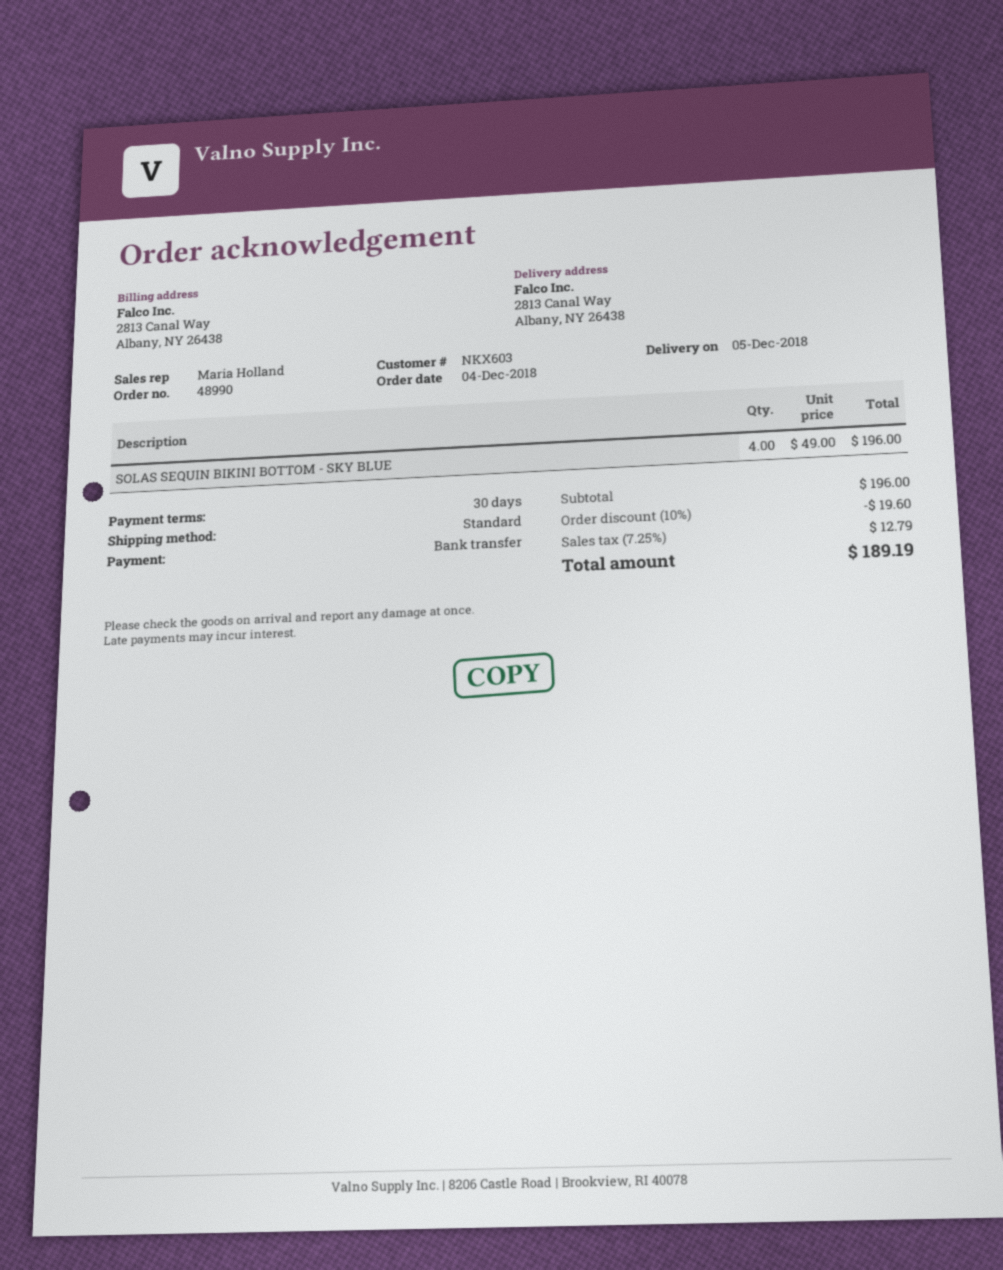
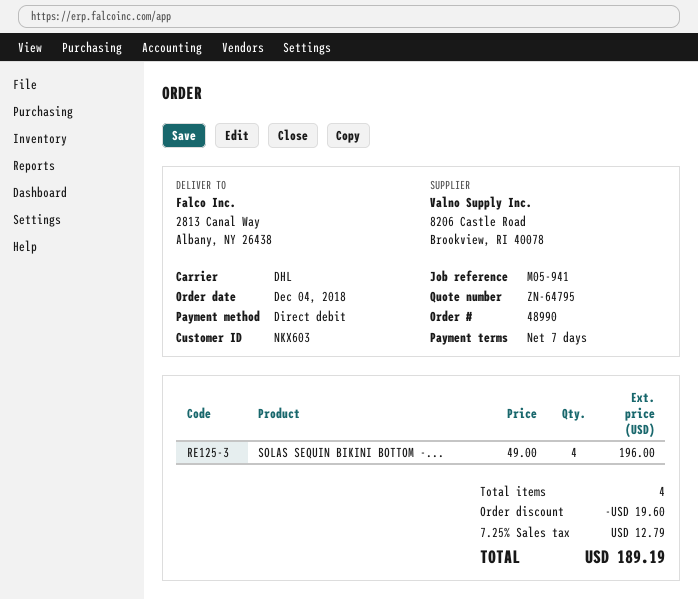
payment terms: 30 days -> 7 days
payment method: bank transfer -> direct debit
shipping method: standard -> DHL

